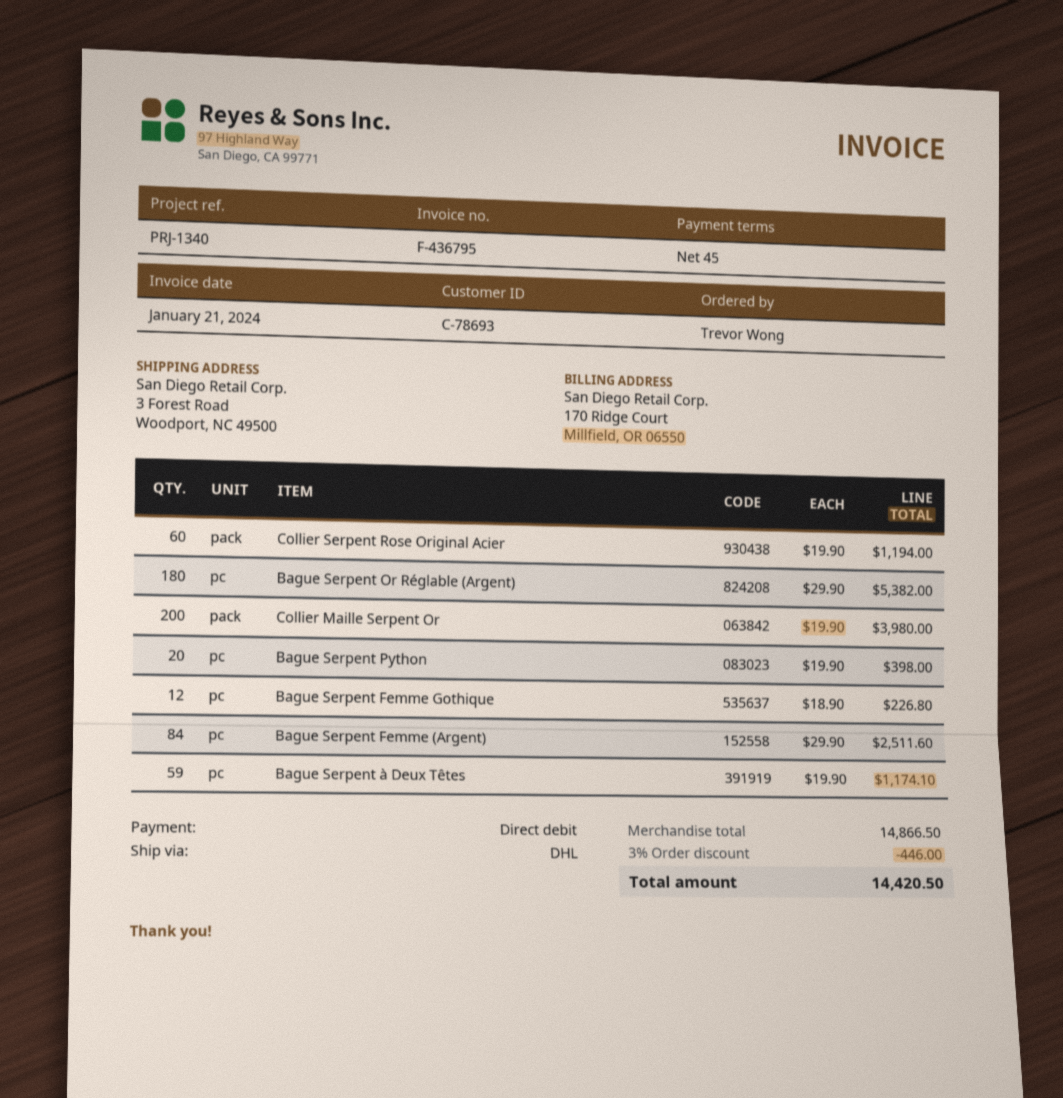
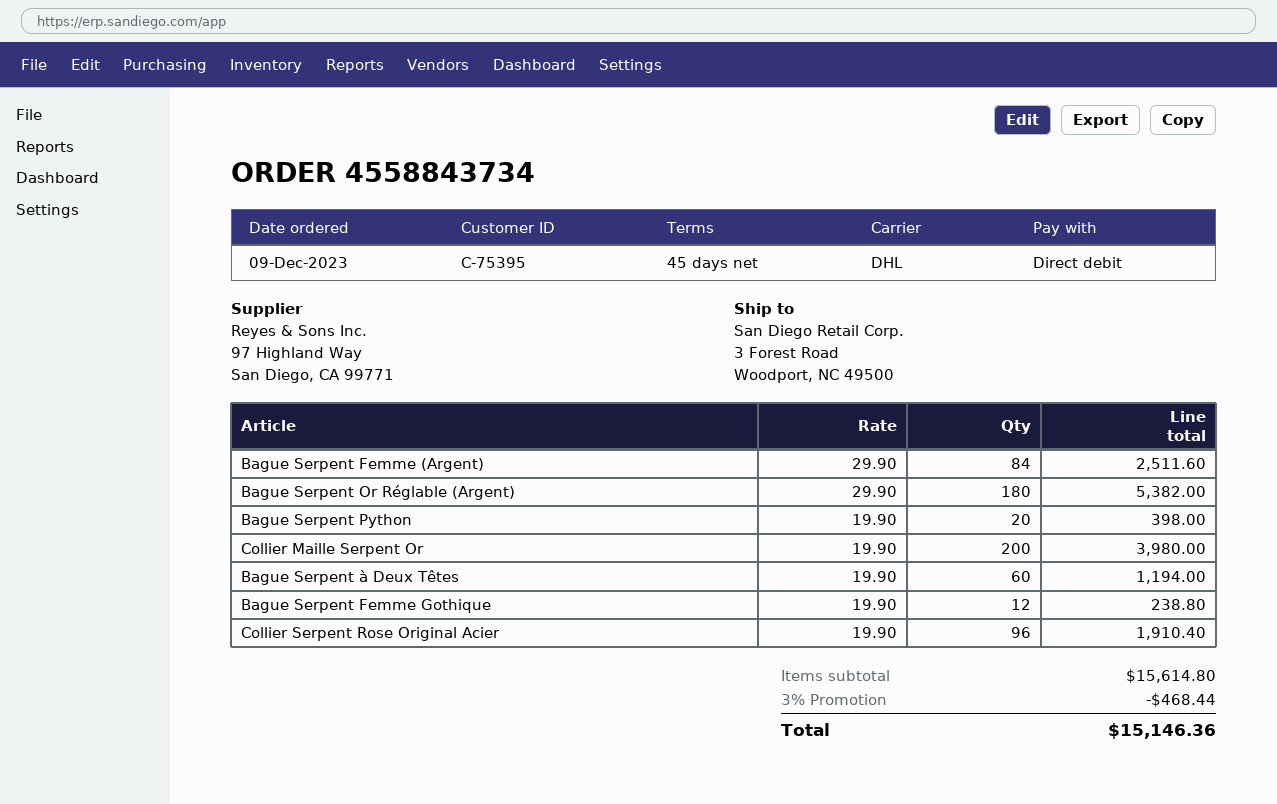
customer number: C-78693 -> C-75395
Collier Serpent Rose Original Acier: 60 x 19.90 = 1194.00 -> 96 x 19.90 = 1910.40
Bague Serpent Femme Gothique: 12 x 18.90 = 226.80 -> 12 x 19.90 = 238.80
Bague Serpent à Deux Têtes: 59 x 19.90 = 1174.10 -> 60 x 19.90 = 1194.00
subtotal: 14866.50 -> 15614.80
discount: 3% = 446.00 -> 3% = 468.44
total: 14420.50 -> 15146.36

